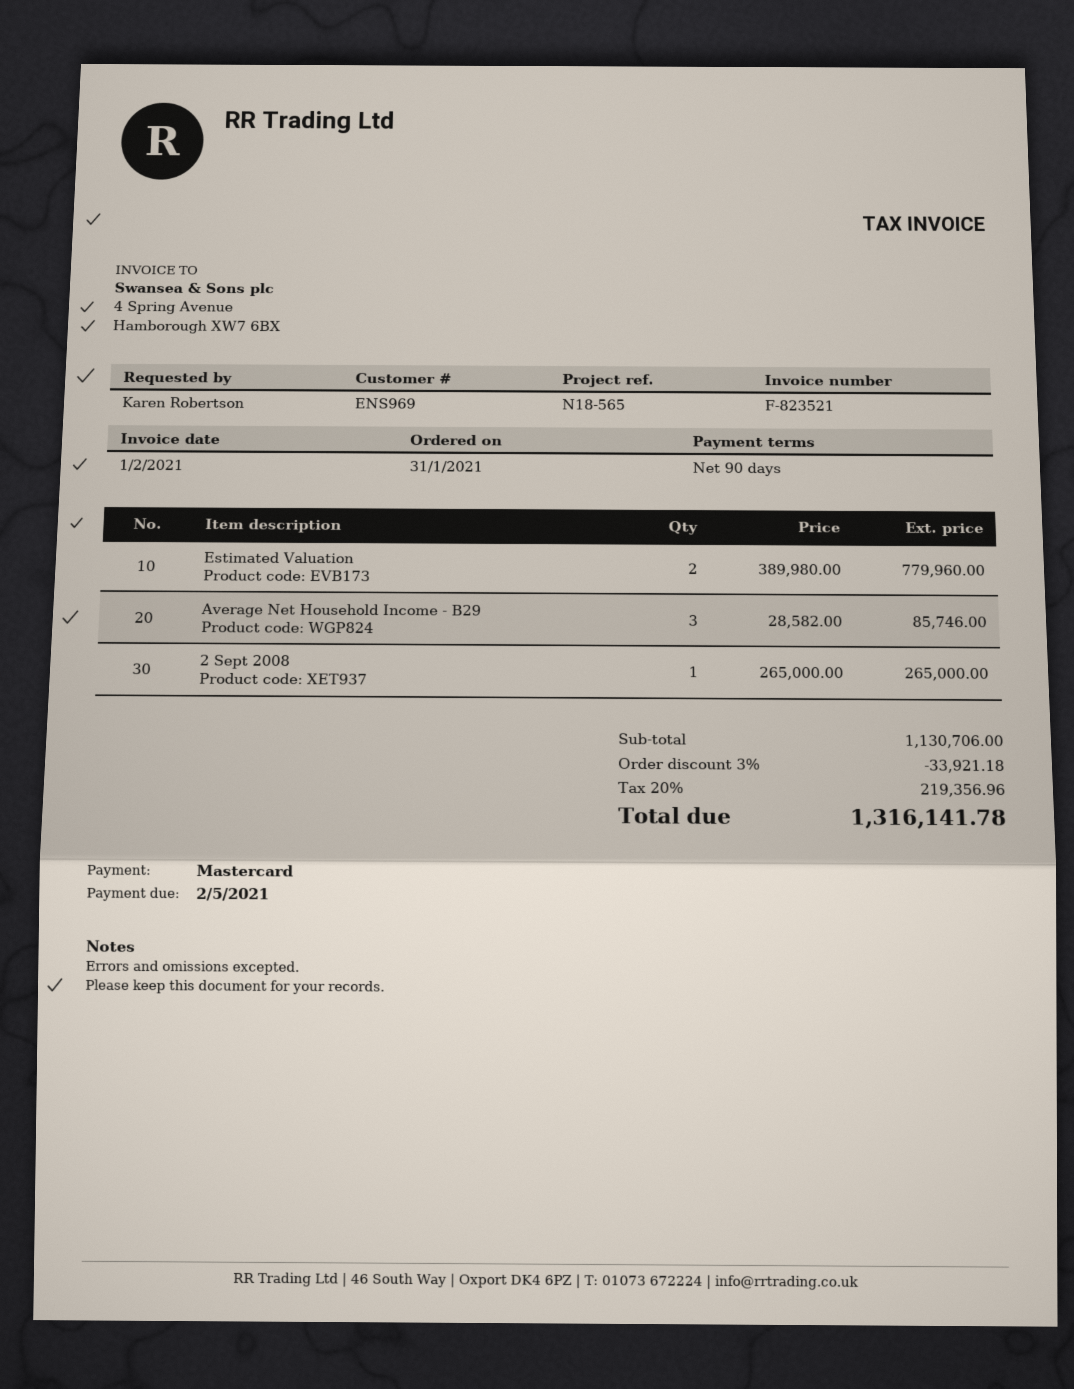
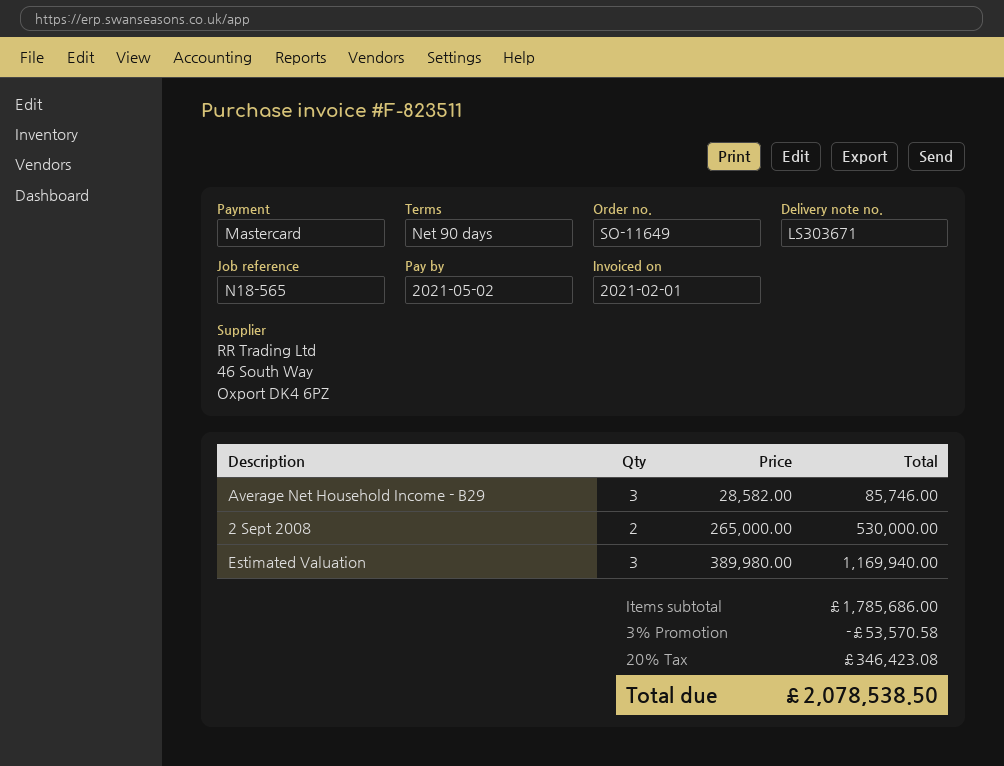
invoice number: F-823521 -> F-823511
Estimated Valuation: 2 x 389980.00 = 779960.00 -> 3 x 389980.00 = 1169940.00
2 Sept 2008: 1 x 265000.00 = 265000.00 -> 2 x 265000.00 = 530000.00
subtotal: 1130706.00 -> 1785686.00
discount: 3% = 33921.18 -> 3% = 53570.58
tax: 20% = 219356.96 -> 20% = 346423.08
total: 1316141.78 -> 2078538.50

